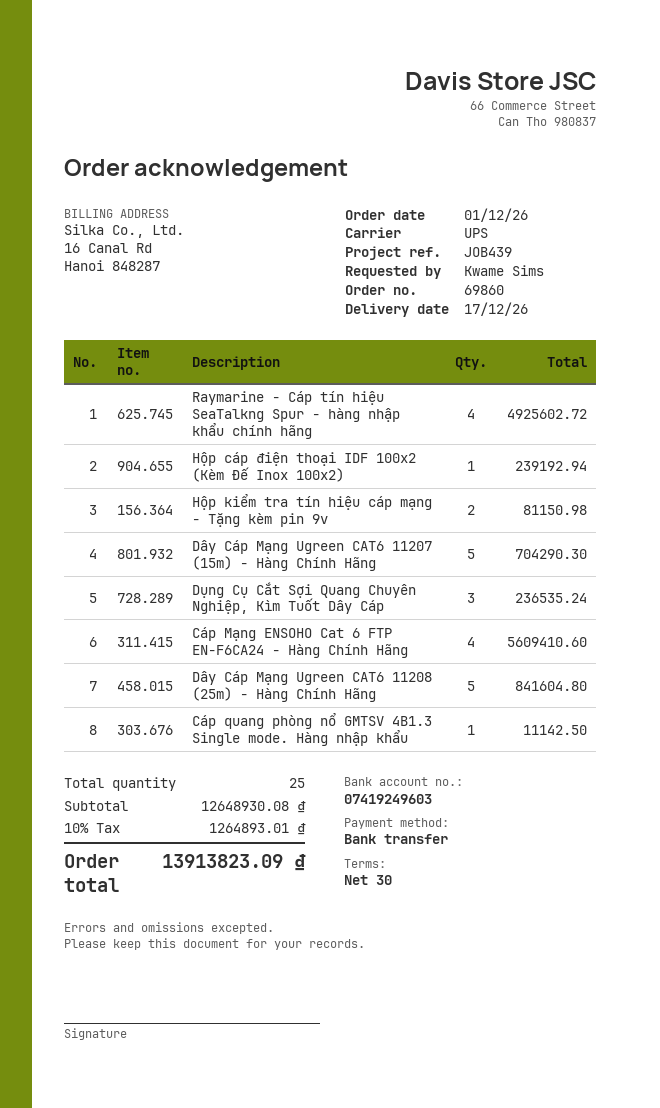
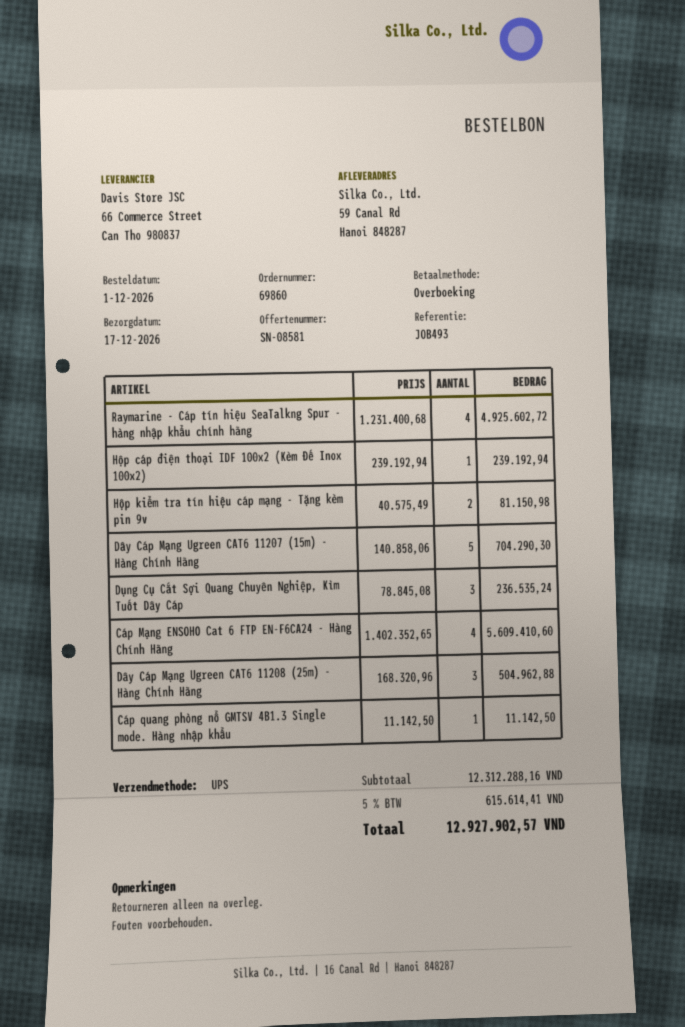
reference: JOB439 -> JOB493
Dây Cáp Mạng Ugreen CAT6 11208 (25m) - Hàng Chính Hãng: 5 for 841604.80 -> 3 for 504962.88
subtotal: 12648930.08 -> 12312288.16
tax: 10% = 1264893.01 -> 5% = 615614.41
total: 13913823.09 -> 12927902.57

